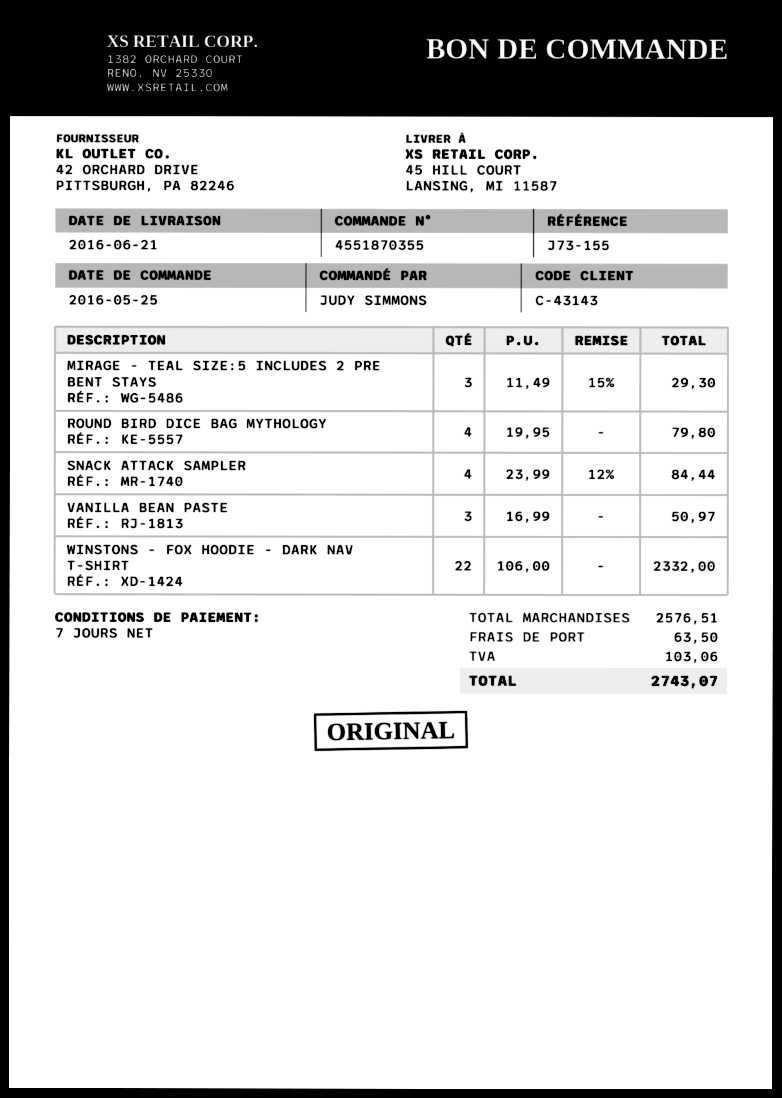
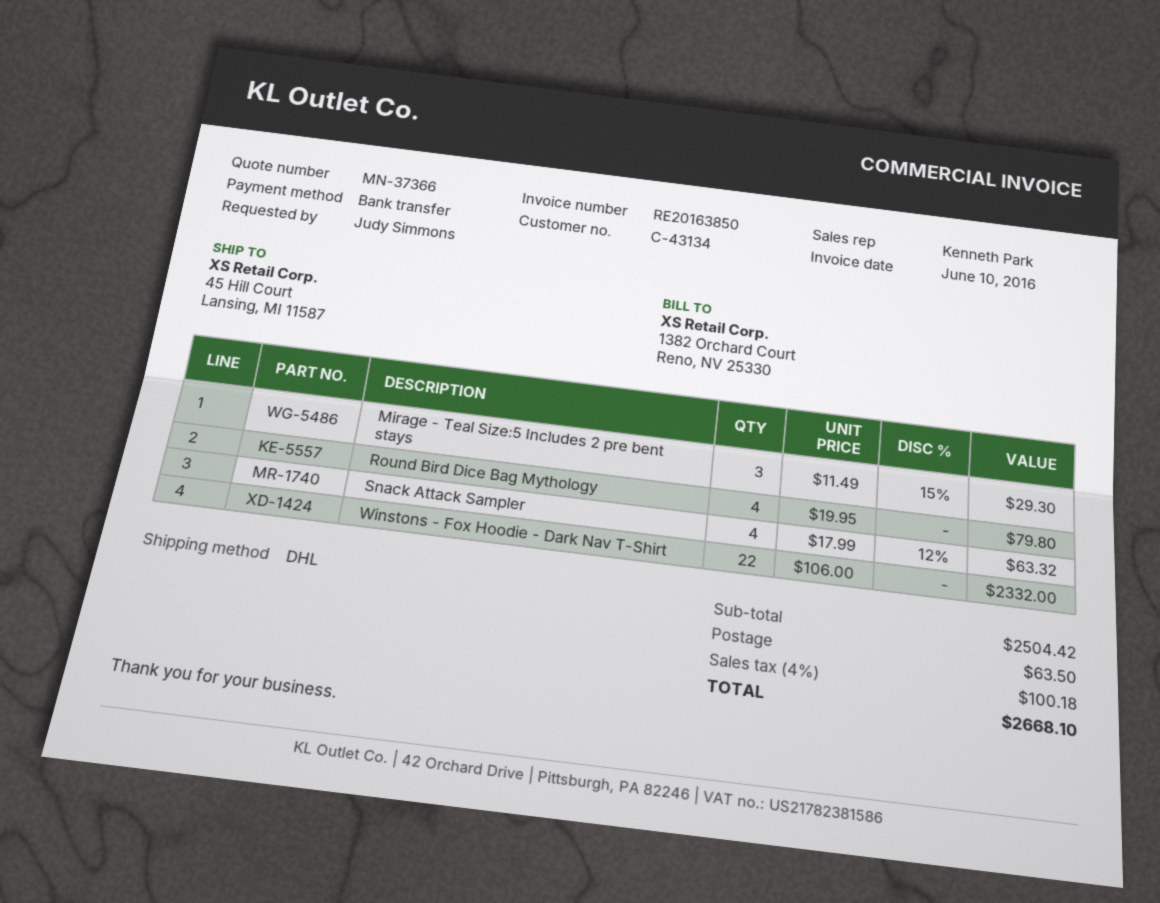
customer number: C-43143 -> C-43134
SNACK ATTACK SAMPLER: 4 x 23.99 - 12% = 84.44 -> 4 x 17.99 - 12% = 63.32
VANILLA BEAN PASTE: 3 x 16.99 = 50.97 -> none
subtotal: 2576.51 -> 2504.42
tax: 103.06 -> 100.18
total: 2743.07 -> 2668.10

